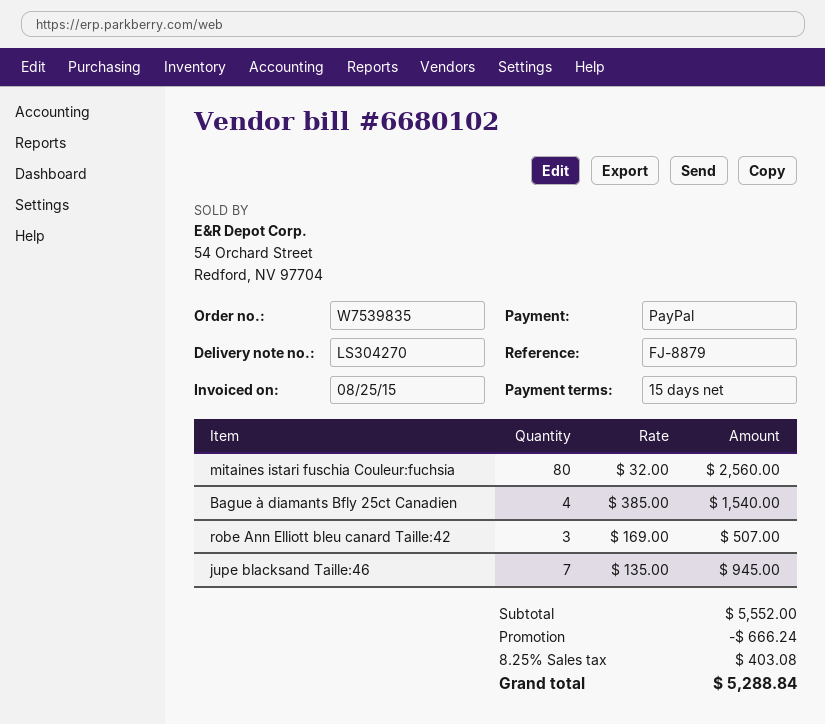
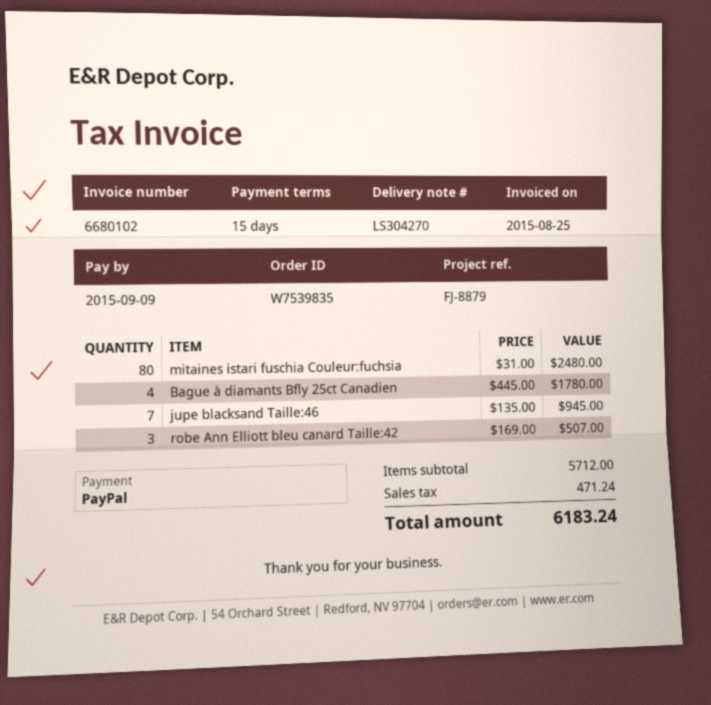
mitaines istari fuschia Couleur:fuchsia: 80 x 32.00 = 2560.00 -> 80 x 31.00 = 2480.00
Bague à diamants Bfly 25ct Canadien: 4 x 385.00 = 1540.00 -> 4 x 445.00 = 1780.00
subtotal: 5552.00 -> 5712.00
discount: 666.24 -> none
tax: 403.08 -> 471.24
total: 5288.84 -> 6183.24

